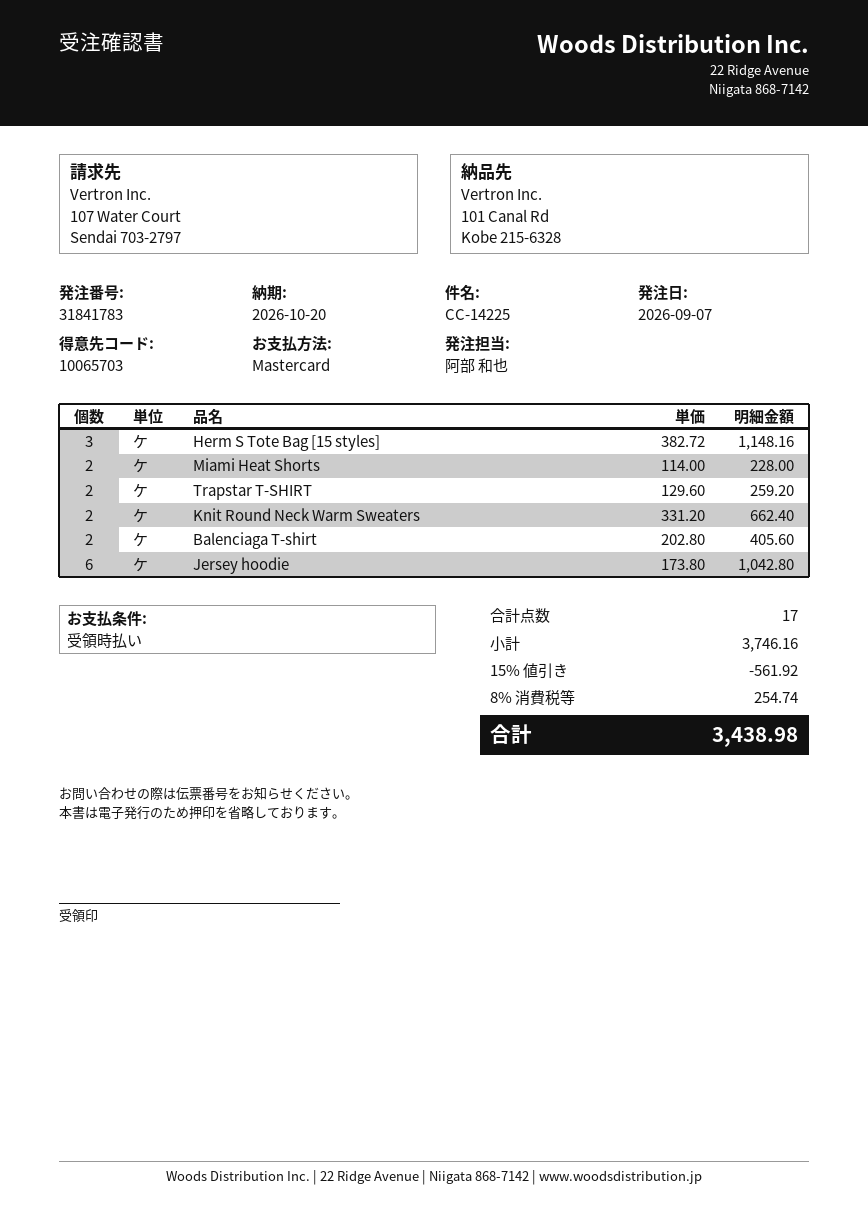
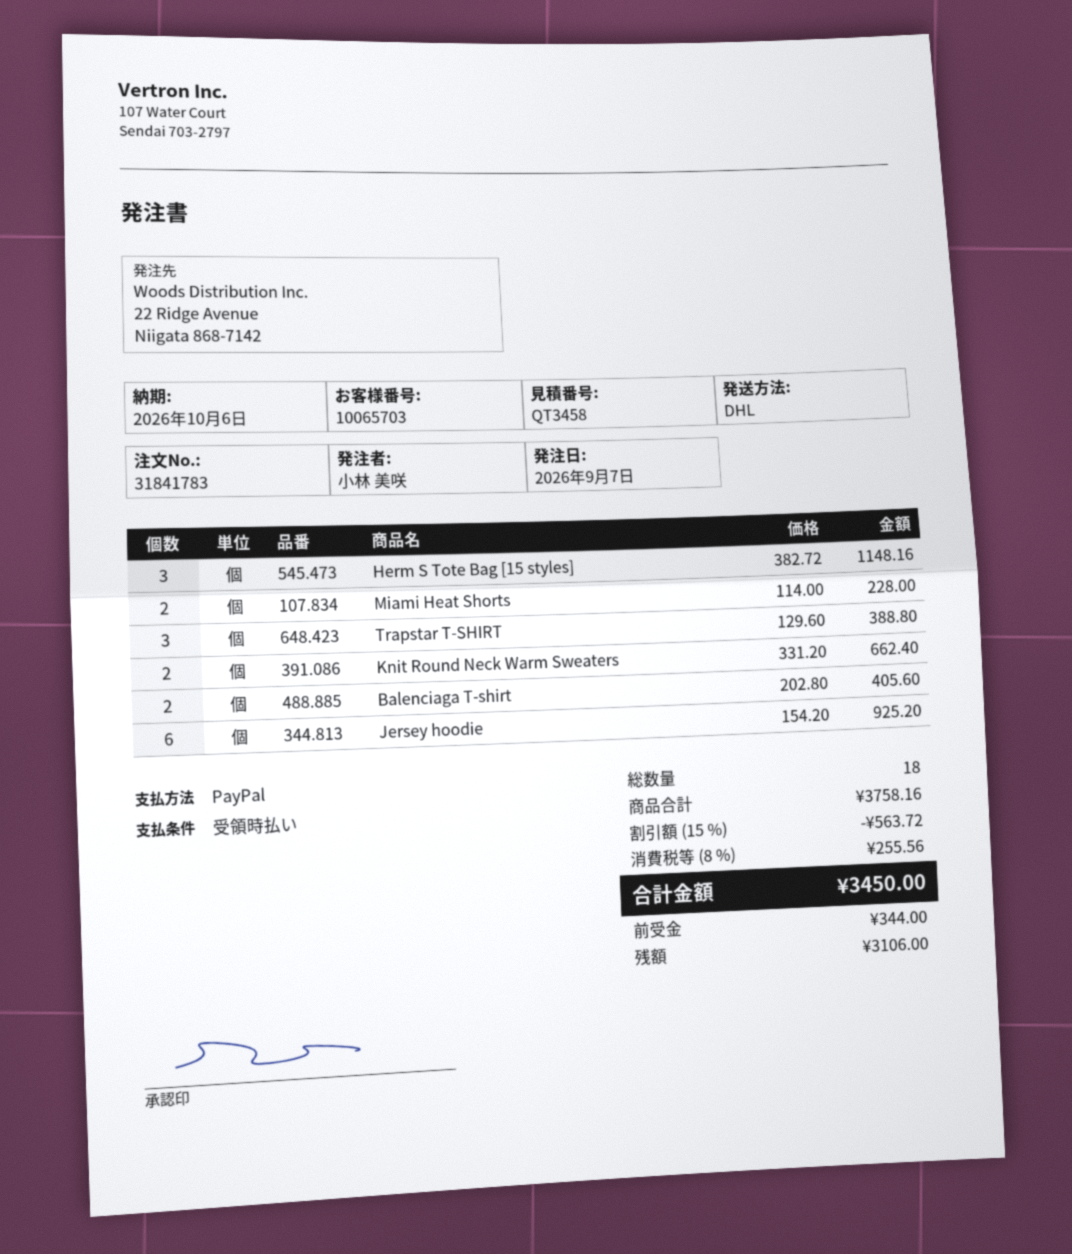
delivery date: 2026-10-20 -> 2026-10-06
ordered by: 阿部 和也 -> 小林 美咲
payment method: Mastercard -> PayPal
Trapstar T-SHIRT: 2 x 129.60 = 259.20 -> 3 x 129.60 = 388.80
Jersey hoodie: 6 x 173.80 = 1042.80 -> 6 x 154.20 = 925.20
total quantity: 17 -> 18
subtotal: 3746.16 -> 3758.16
discount: 15% = 561.92 -> 15% = 563.72
tax: 8% = 254.74 -> 8% = 255.56
total: 3438.98 -> 3450.00

